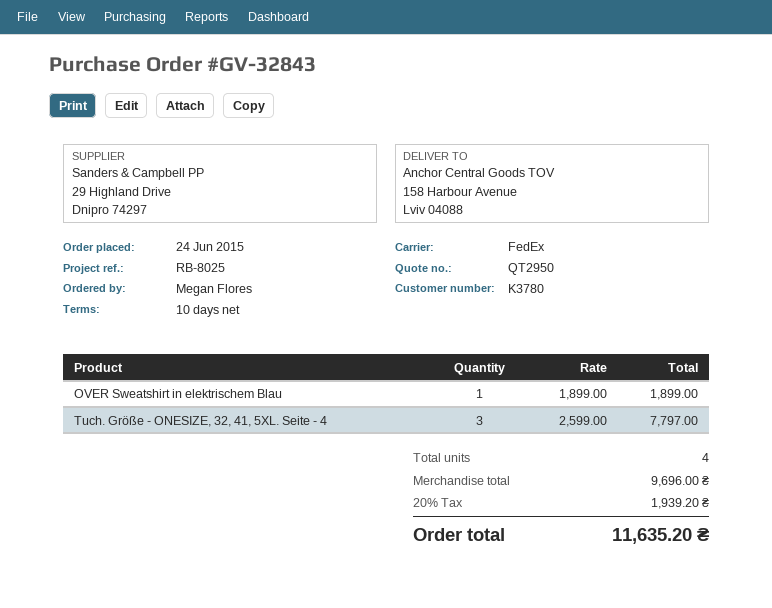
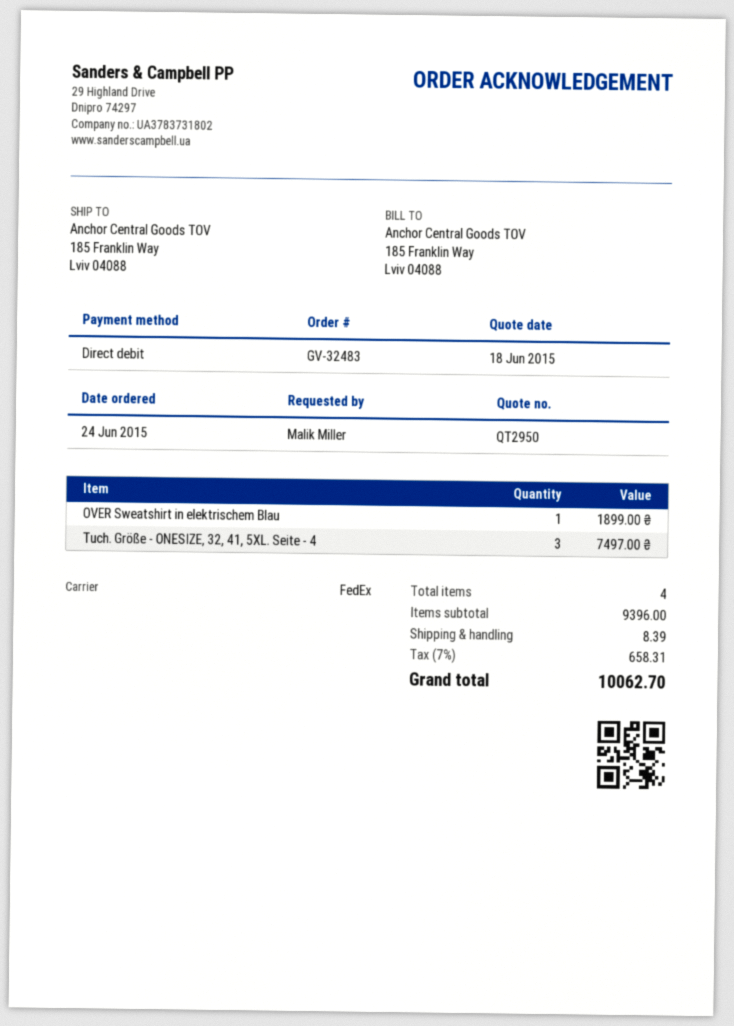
order number: GV-32843 -> GV-32483
ordered by: Megan Flores -> Malik Miller
ship to: 158 Harbour Avenue, Lviv 04088 -> 185 Franklin Way, Lviv 04088
Tuch. Größe - ONESIZE, 32, 41, 5XL. Seite - 4: 3 for 7797.00 -> 3 for 7497.00
subtotal: 9696.00 -> 9396.00
shipping: none -> 8.39
tax: 20% = 1939.20 -> 7% = 658.31
total: 11635.20 -> 10062.70

